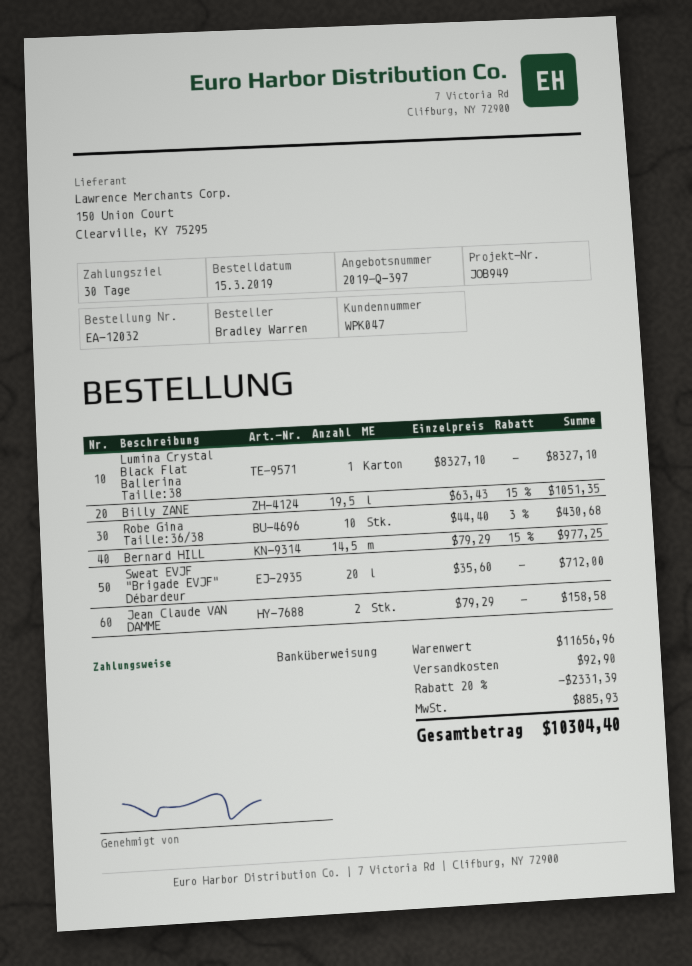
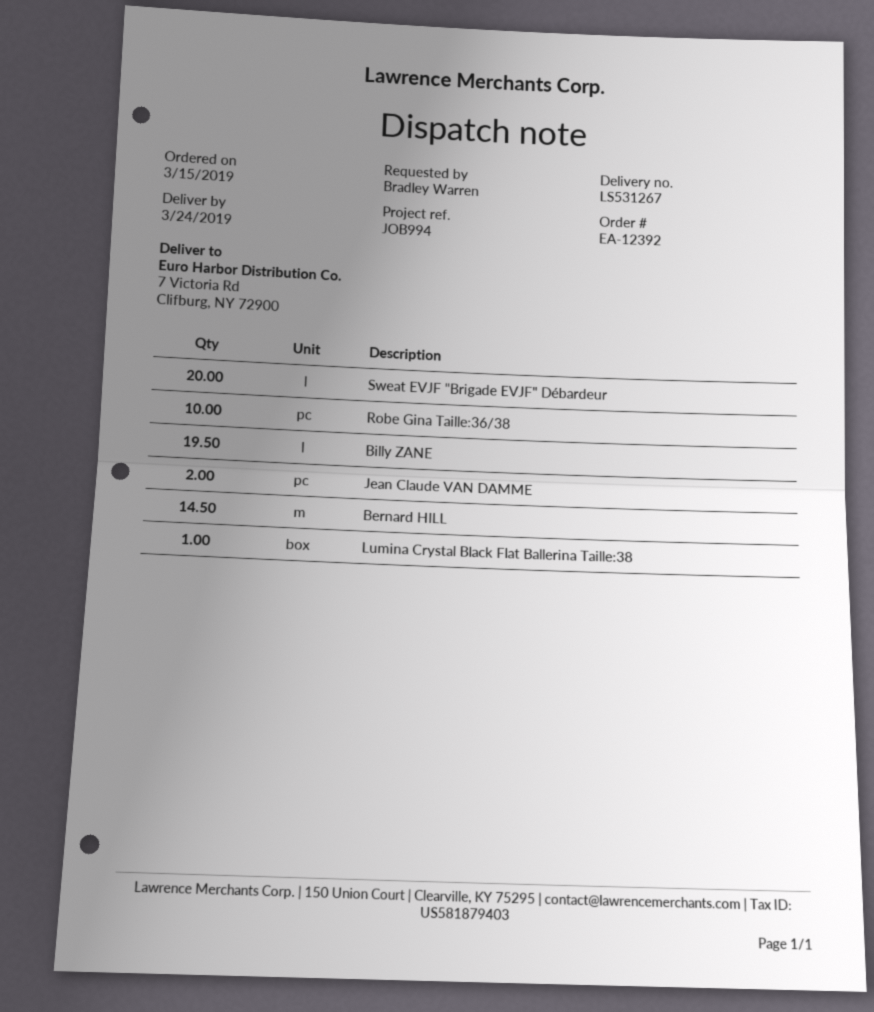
order number: EA-12032 -> EA-12392
reference: JOB949 -> JOB994

